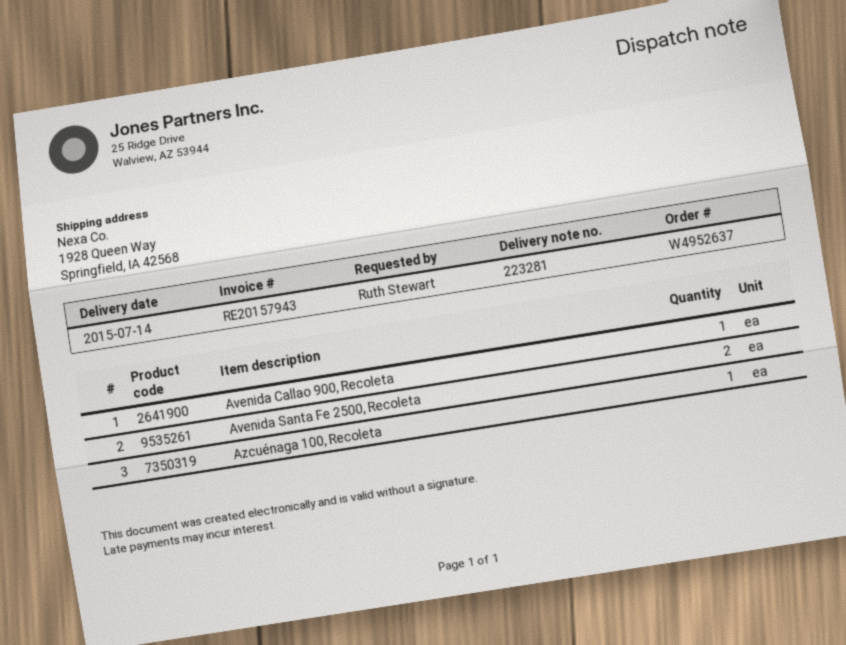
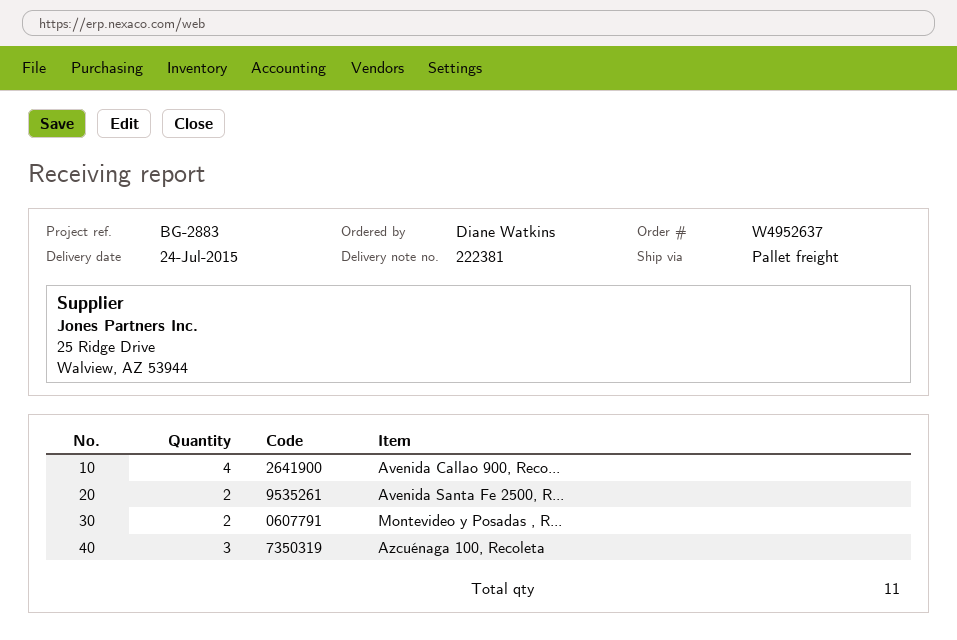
delivery note number: 223281 -> 222381
delivery date: 2015-07-14 -> 2015-07-24
ordered by: Ruth Stewart -> Diane Watkins
Avenida Callao 900, Recoleta: 1 -> 4
Azcuénaga 100, Recoleta: 1 -> 3
Montevideo y Posadas , R...: none -> 2

